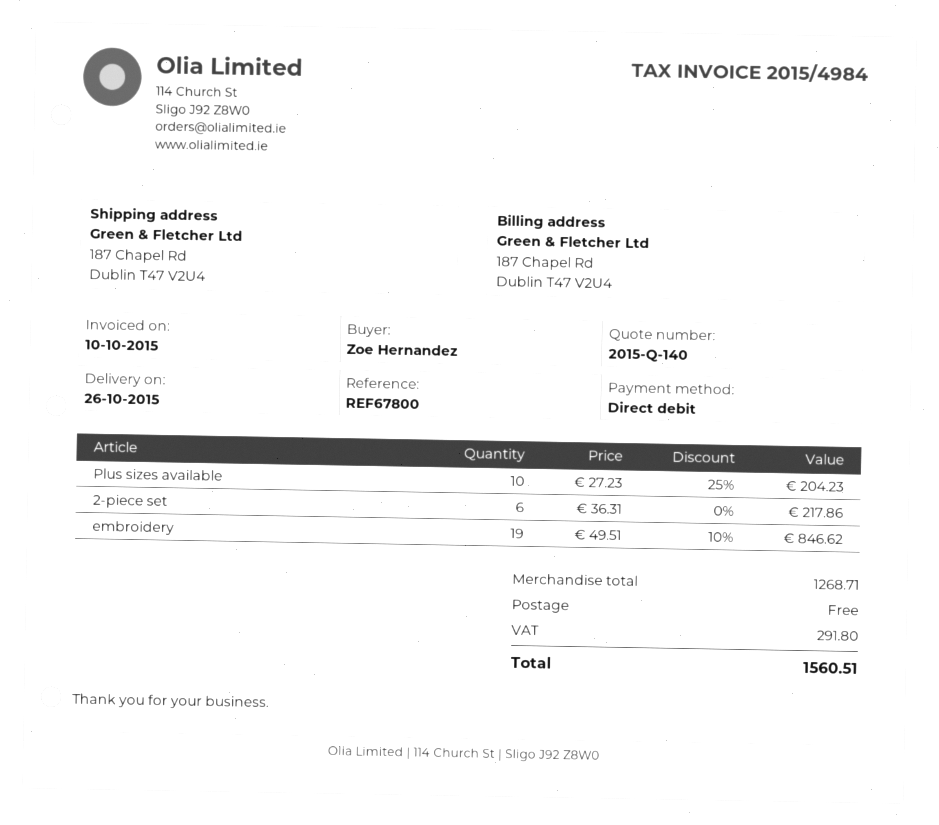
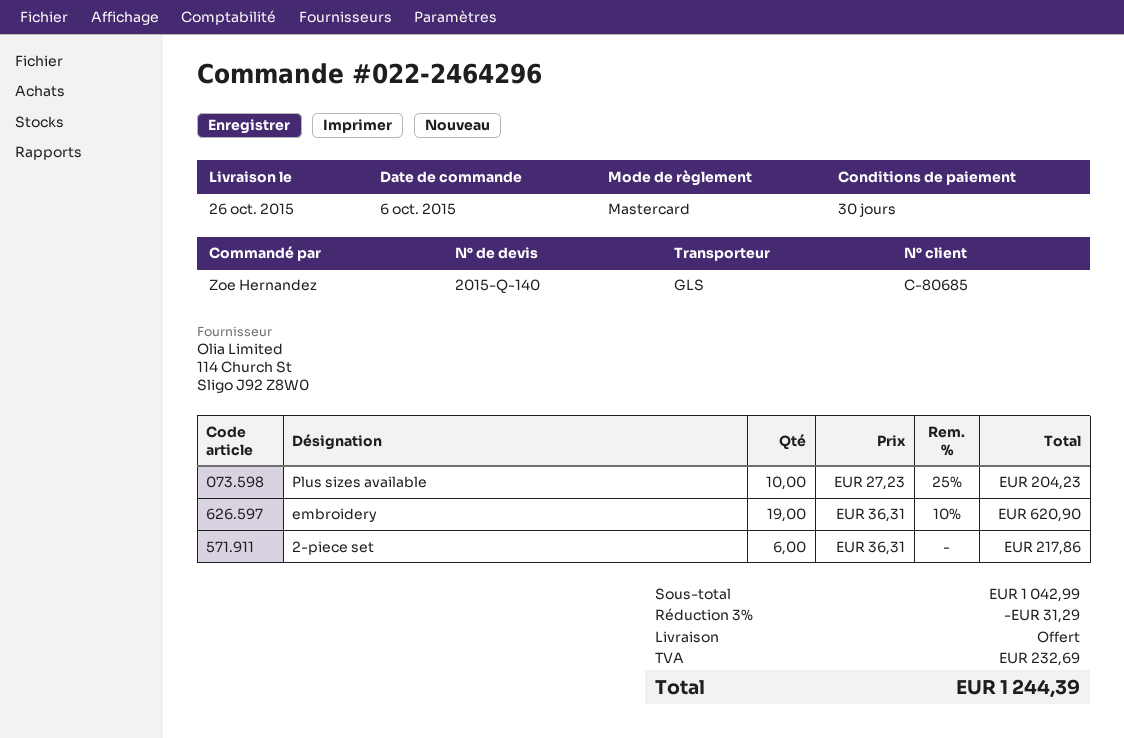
payment method: direct debit -> Mastercard
embroidery: 19 x 49.51 - 10% = 846.62 -> 19 x 36.31 - 10% = 620.90
subtotal: 1268.71 -> 1042.99
discount: none -> 3% = 31.29
tax: 291.80 -> 232.69
total: 1560.51 -> 1244.39

